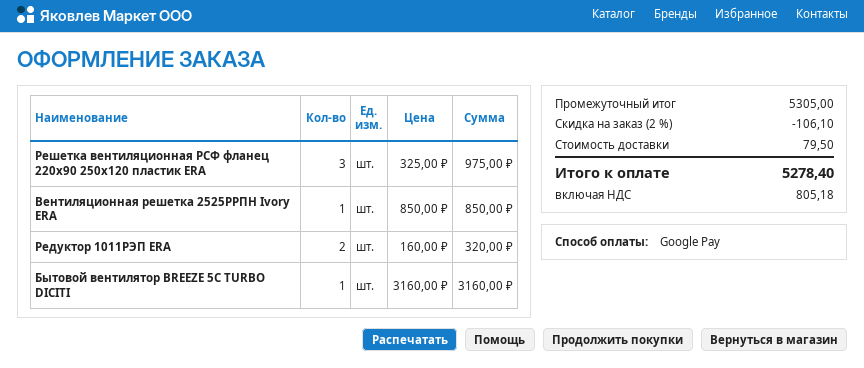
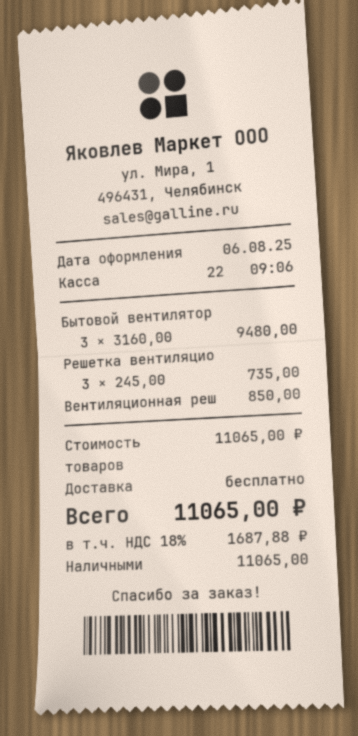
payment method: Google Pay -> cash
Решетка вентиляционная РСФ фланец 220х90 250x120 пластик ERA: 3 x 325.00 = 975.00 -> 3 x 245.00 = 735.00
Редуктор 1011РЭП ERA: 2 x 160.00 = 320.00 -> none
Бытовой вентилятор BREEZE 5C TURBO DICITI: 1 x 3160.00 = 3160.00 -> 3 x 3160.00 = 9480.00
subtotal: 5305.00 -> 11065.00
discount: 2% = 106.10 -> none
shipping: 79.50 -> 0.00
tax: 805.18 -> 1687.88
total: 5278.40 -> 11065.00

